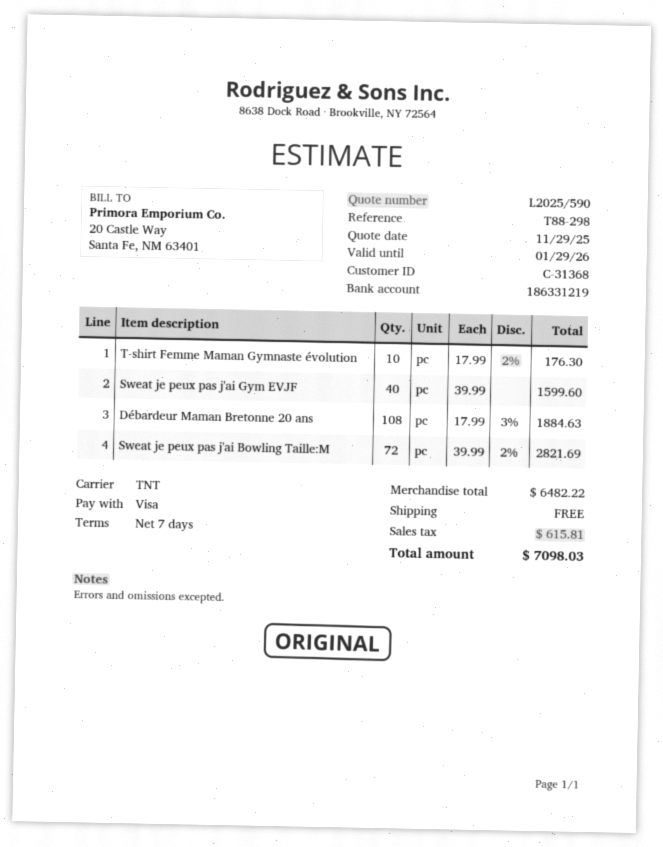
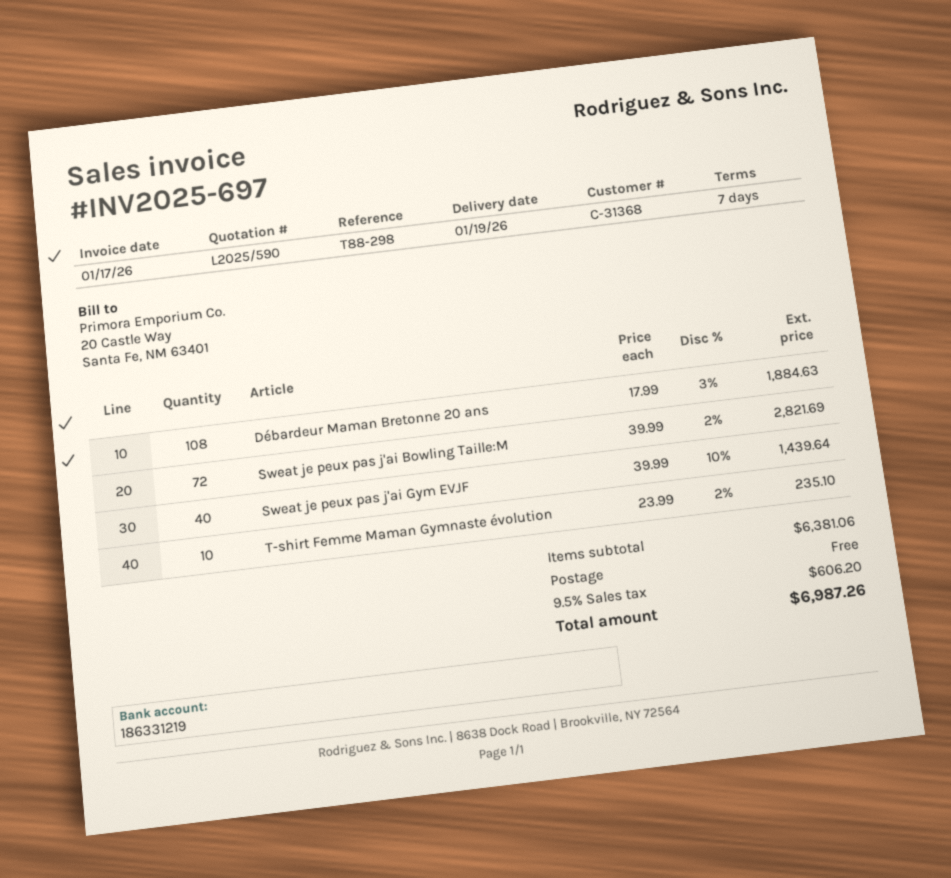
T-shirt Femme Maman Gymnaste évolution: 10 x 17.99 - 2% = 176.30 -> 10 x 23.99 - 2% = 235.10
Sweat je peux pas j'ai Gym EVJF: 40 x 39.99 = 1599.60 -> 40 x 39.99 - 10% = 1439.64
subtotal: 6482.22 -> 6381.06
tax: 615.81 -> 606.20
total: 7098.03 -> 6987.26

